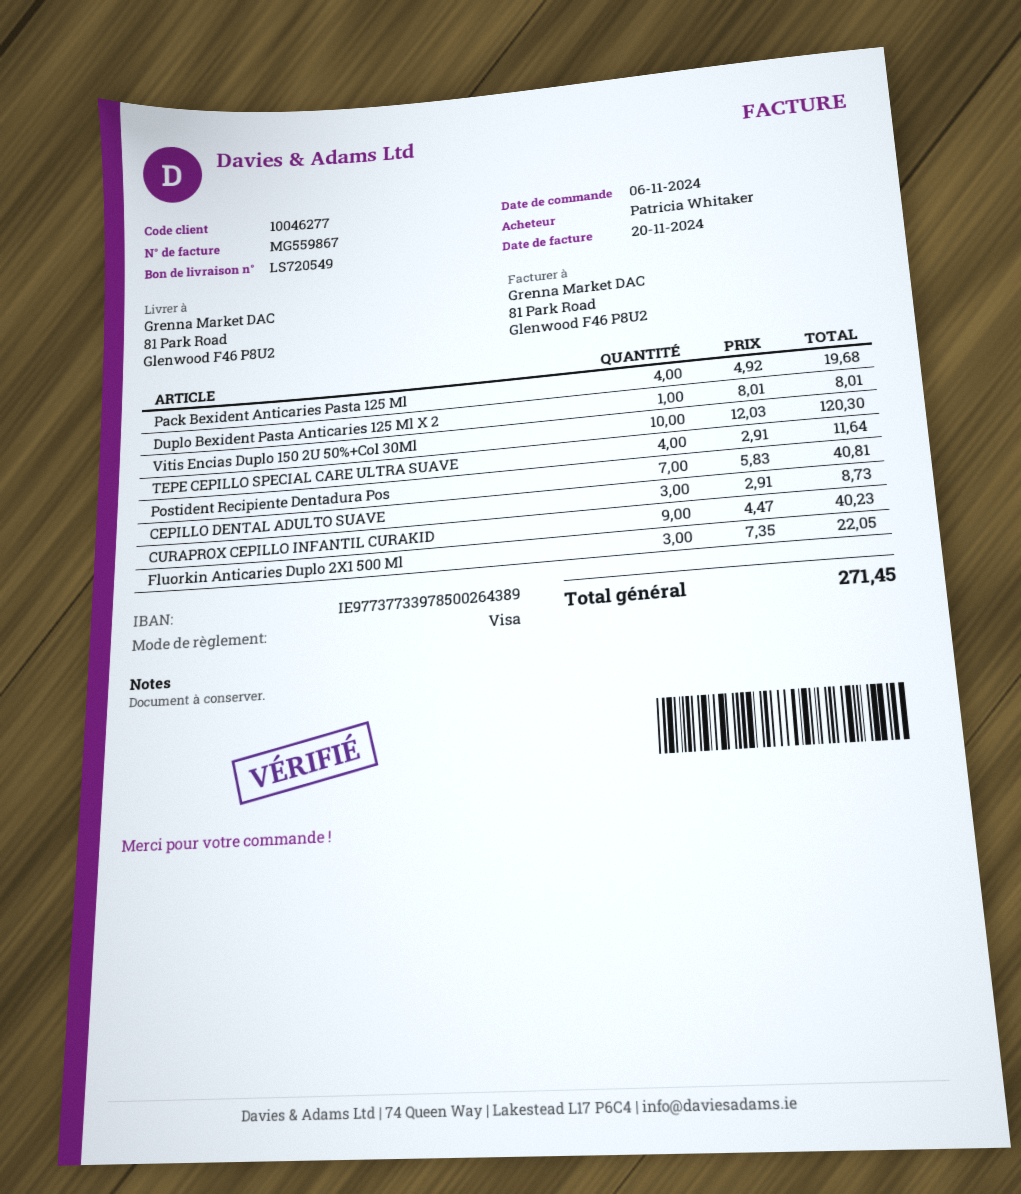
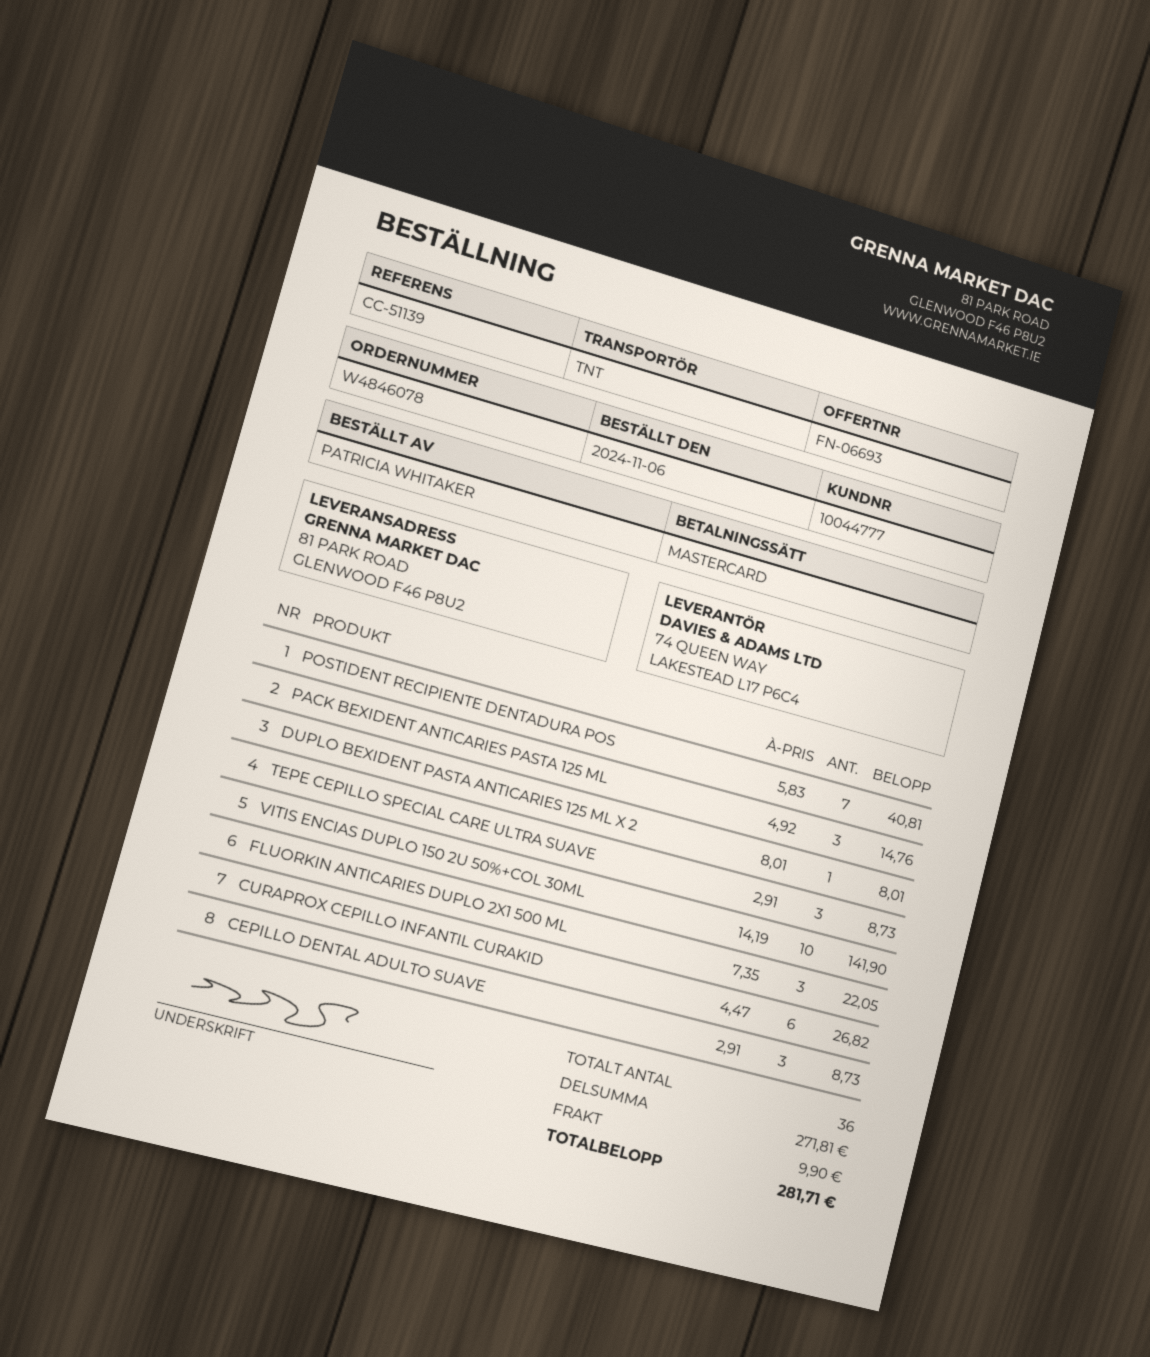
customer number: 10046277 -> 10044777
payment method: Visa -> Mastercard
Pack Bexident Anticaries Pasta 125 Ml: 4 x 4.92 = 19.68 -> 3 x 4.92 = 14.76
Vitis Encias Duplo 150 2U 50%+Col 30Ml: 10 x 12.03 = 120.30 -> 10 x 14.19 = 141.90
TEPE CEPILLO SPECIAL CARE ULTRA SUAVE: 4 x 2.91 = 11.64 -> 3 x 2.91 = 8.73
CURAPROX CEPILLO INFANTIL CURAKID: 9 x 4.47 = 40.23 -> 6 x 4.47 = 26.82
shipping: none -> 9.90
total: 271.45 -> 281.71

